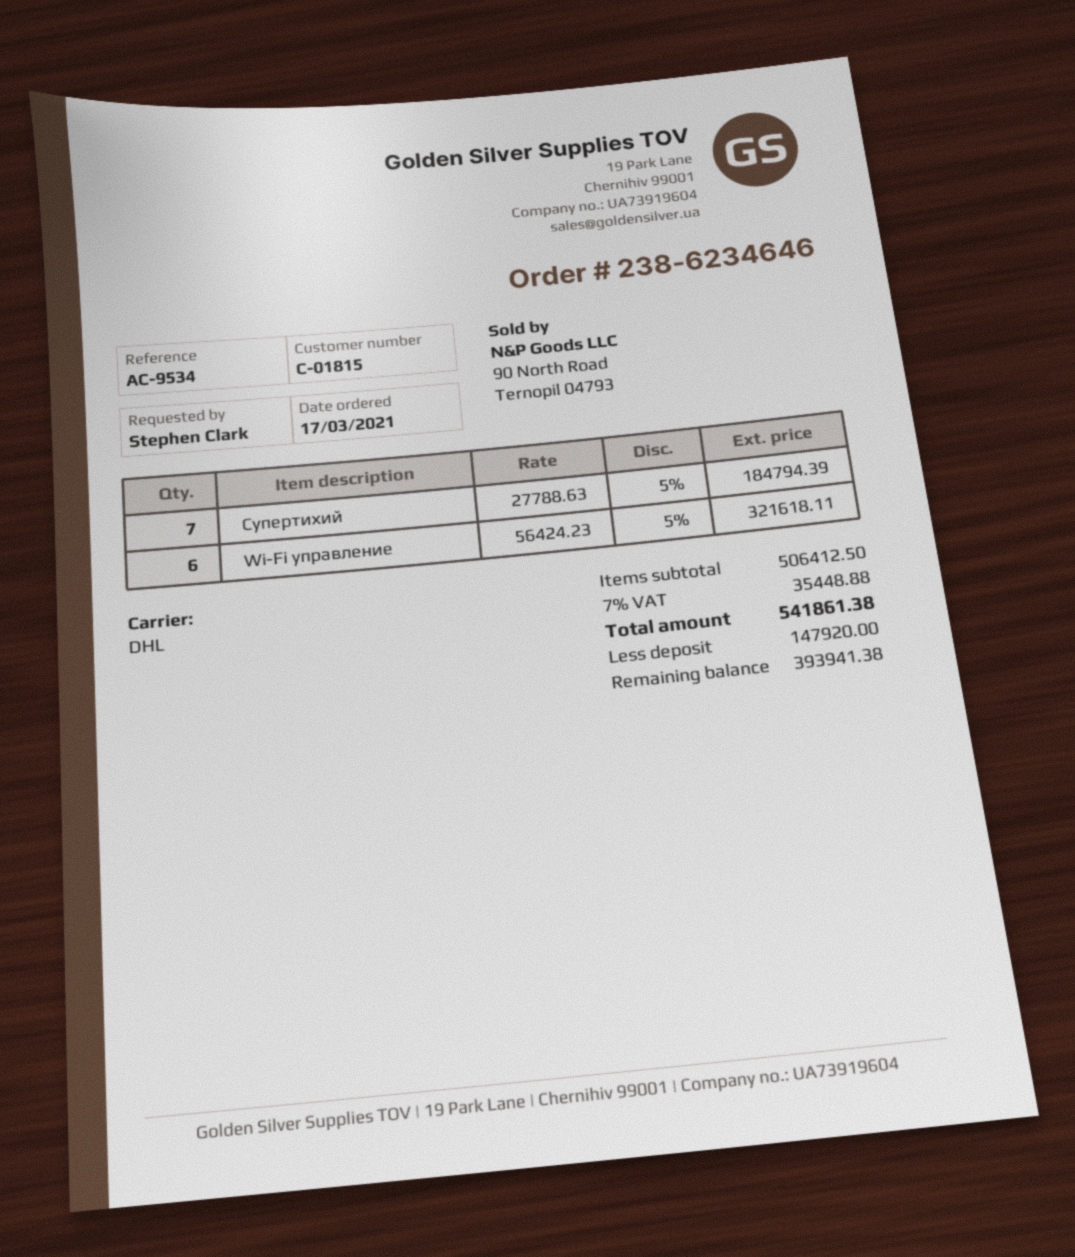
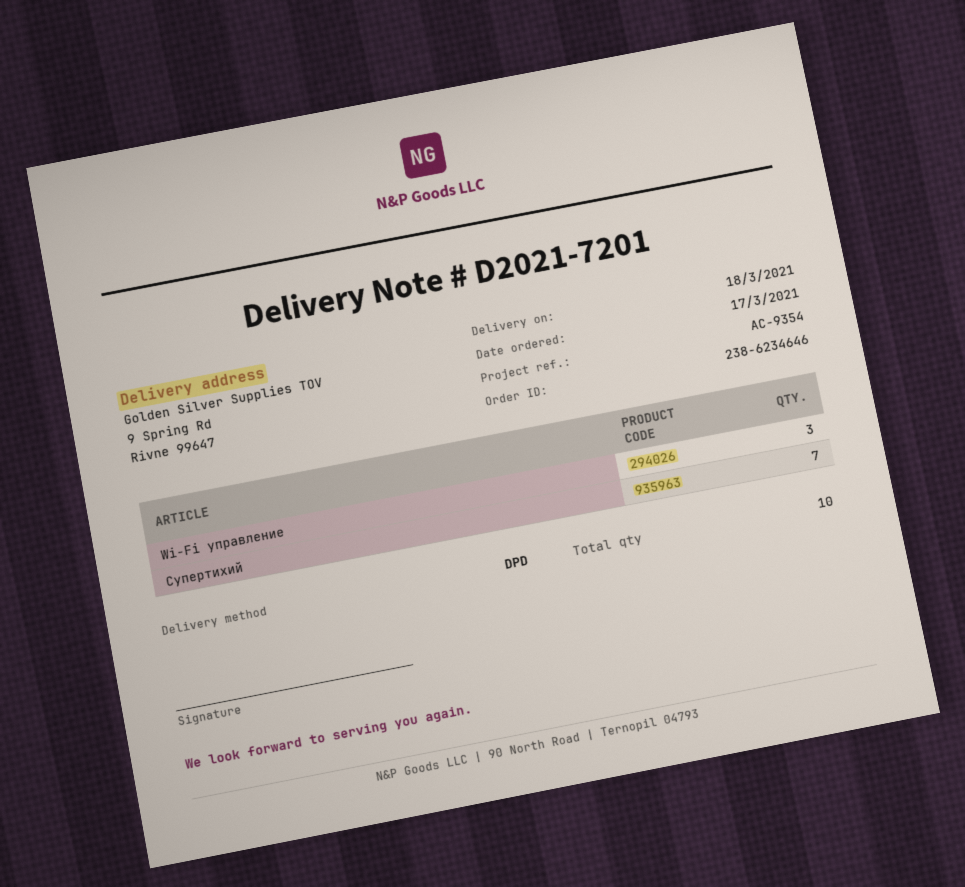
reference: AC-9534 -> AC-9354
shipping method: DHL -> DPD
Wi-Fi управление: 6 -> 3

